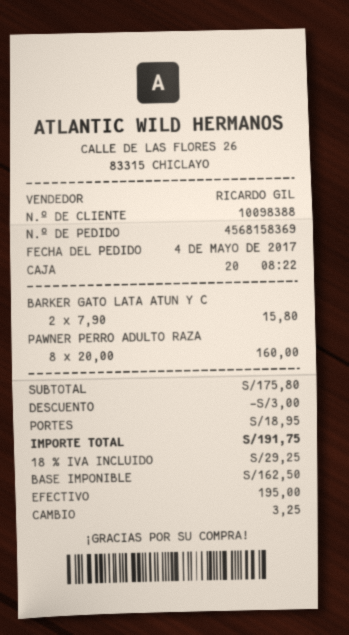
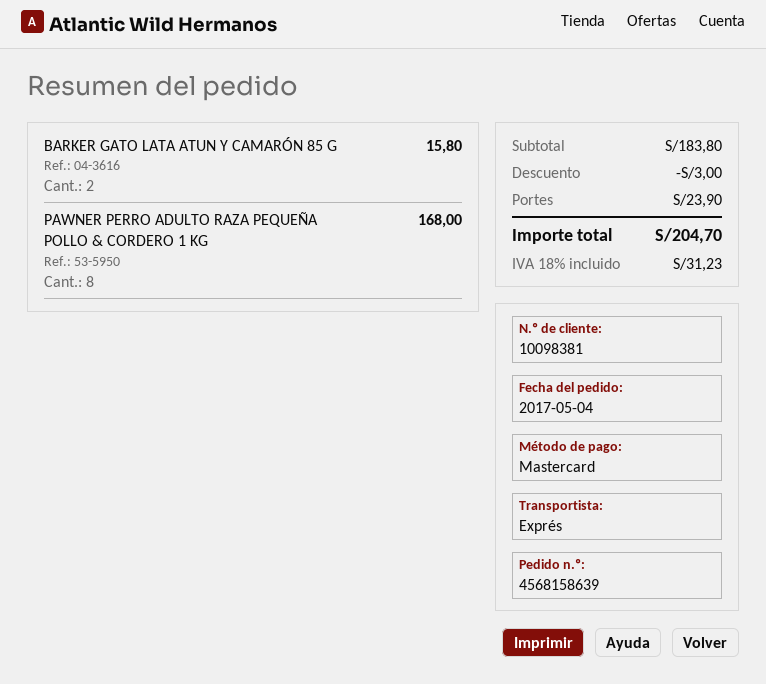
order number: 4568158369 -> 4568158639
customer number: 10098388 -> 10098381
payment method: cash -> Mastercard
PAWNER PERRO ADULTO RAZA: 8 for 160.00 -> 8 for 168.00
subtotal: 175.80 -> 183.80
shipping: 18.95 -> 23.90
tax: 18% = 29.25 -> 18% = 31.23
total: 191.75 -> 204.70

